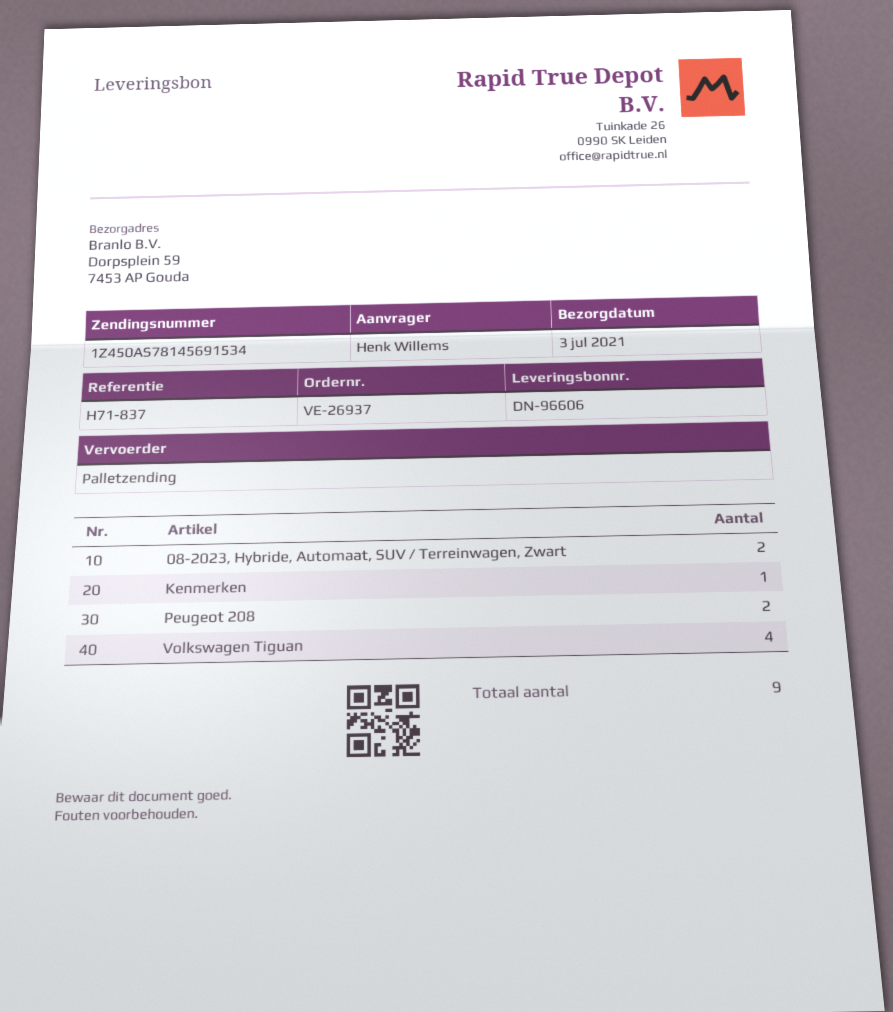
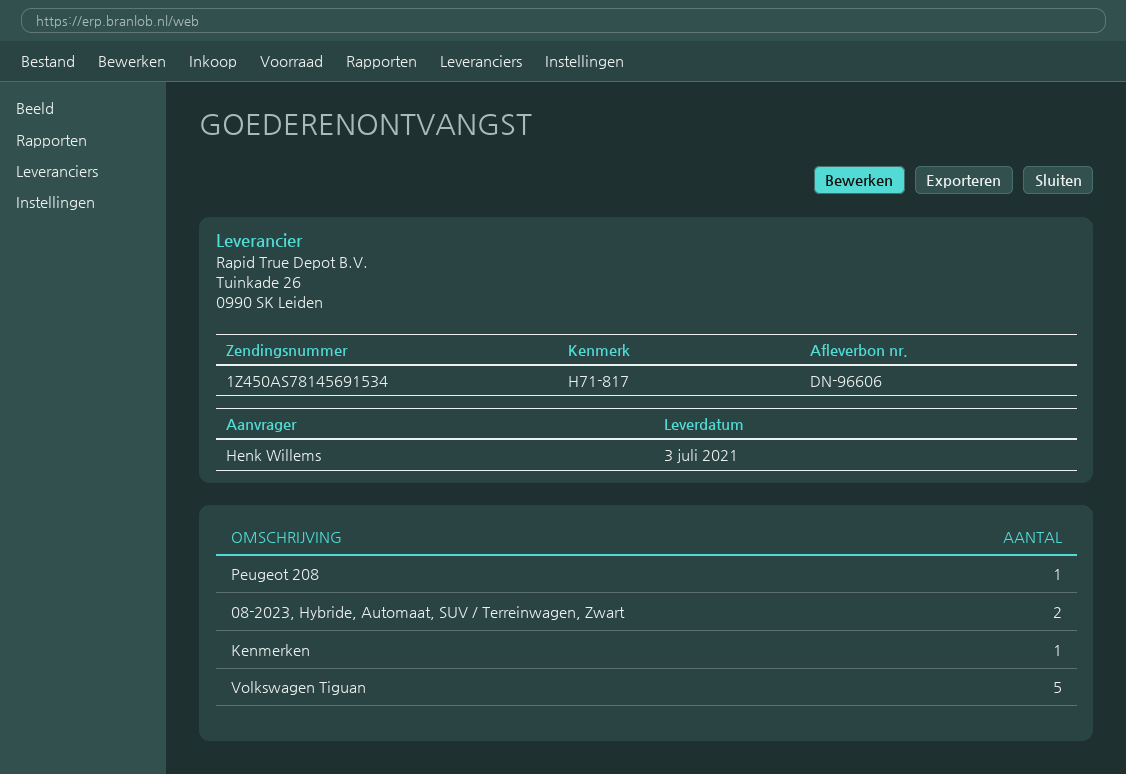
reference: H71-837 -> H71-817
Peugeot 208: 2 -> 1
Volkswagen Tiguan: 4 -> 5

